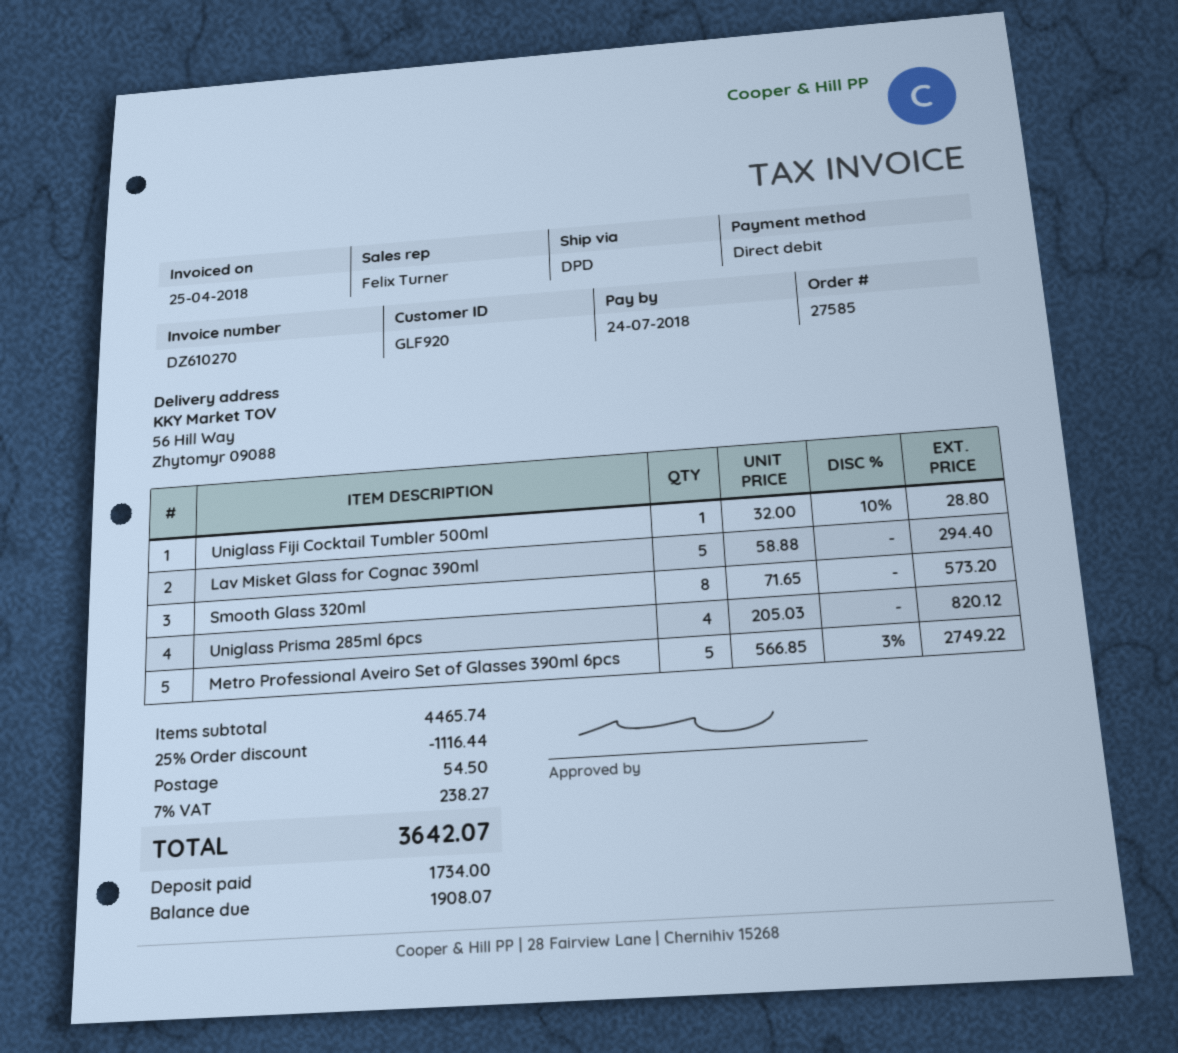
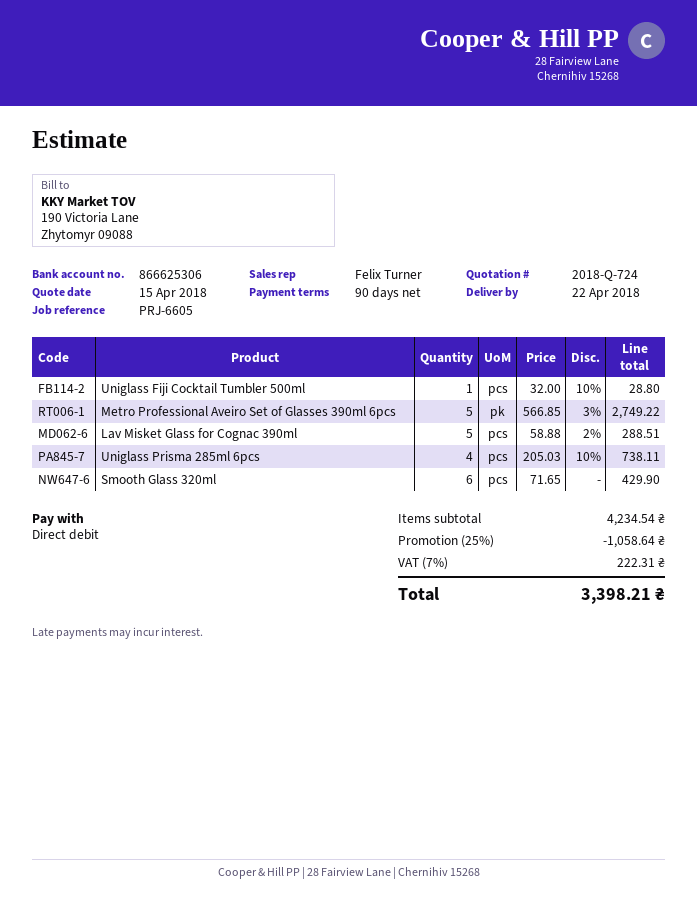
Lav Misket Glass for Cognac 390ml: 5 x 58.88 = 294.40 -> 5 x 58.88 - 2% = 288.51
Smooth Glass 320ml: 8 x 71.65 = 573.20 -> 6 x 71.65 = 429.90
Uniglass Prisma 285ml 6pcs: 4 x 205.03 = 820.12 -> 4 x 205.03 - 10% = 738.11
subtotal: 4465.74 -> 4234.54
discount: 25% = 1116.44 -> 25% = 1058.64
shipping: 54.50 -> none
tax: 7% = 238.27 -> 7% = 222.31
total: 3642.07 -> 3398.21

